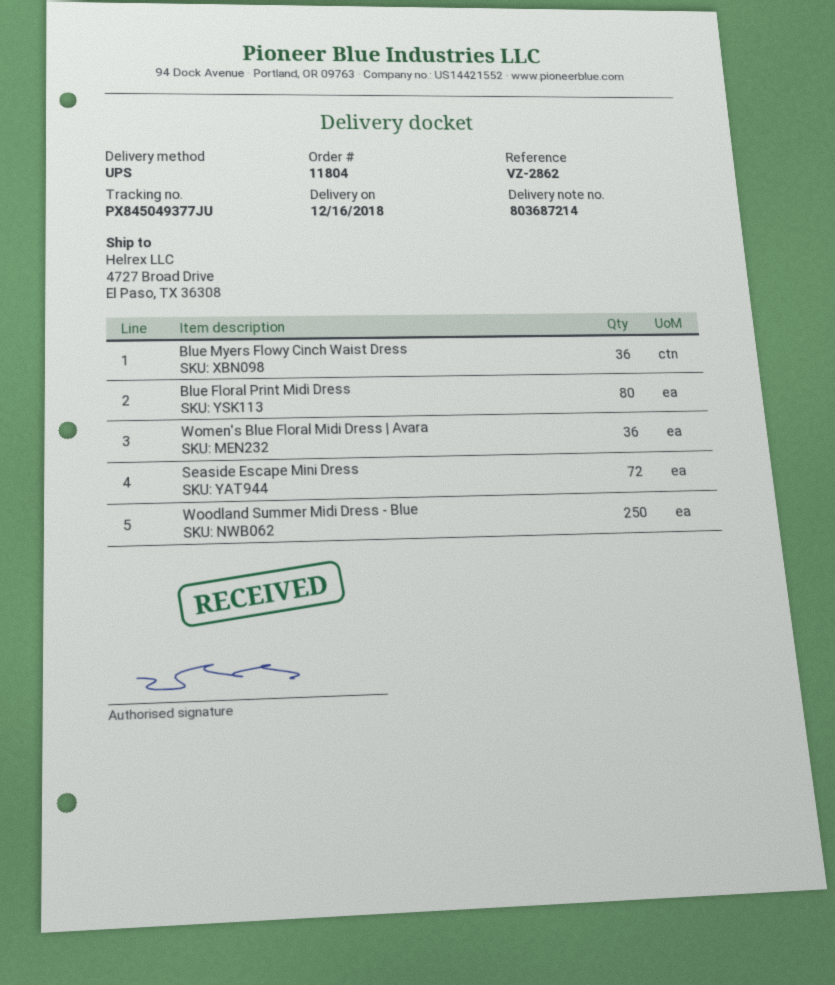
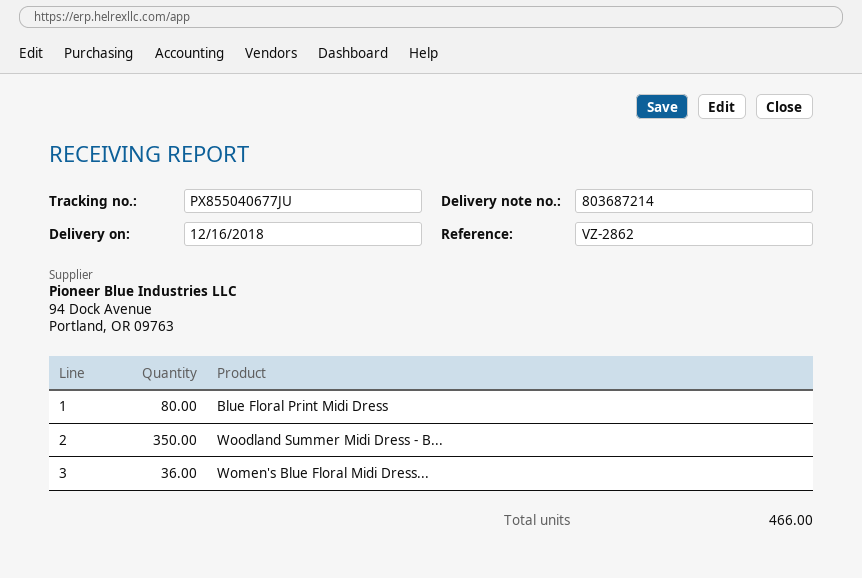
tracking number: PX845049377JU -> PX855040677JU
Blue Myers Flowy Cinch Waist Dress: 36 -> none
Seaside Escape Mini Dress: 72 -> none
Woodland Summer Midi Dress - Blue: 250 -> 350

